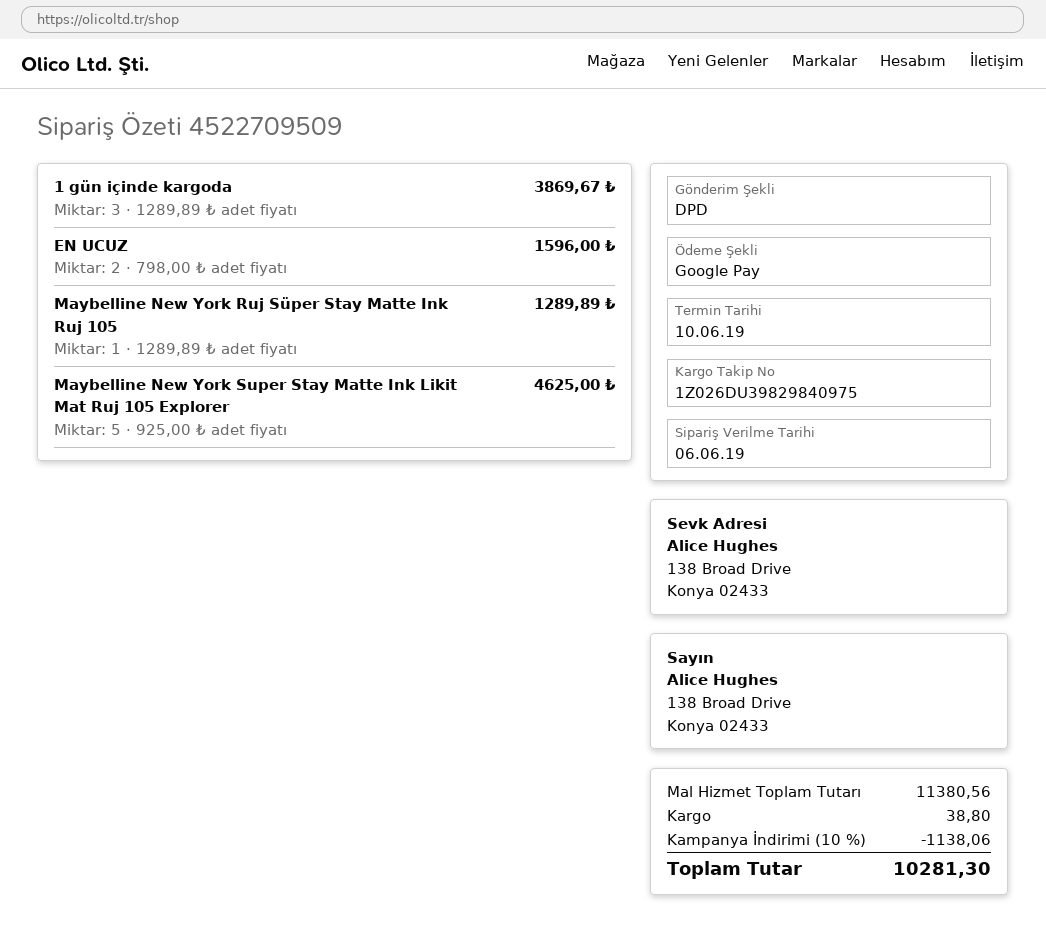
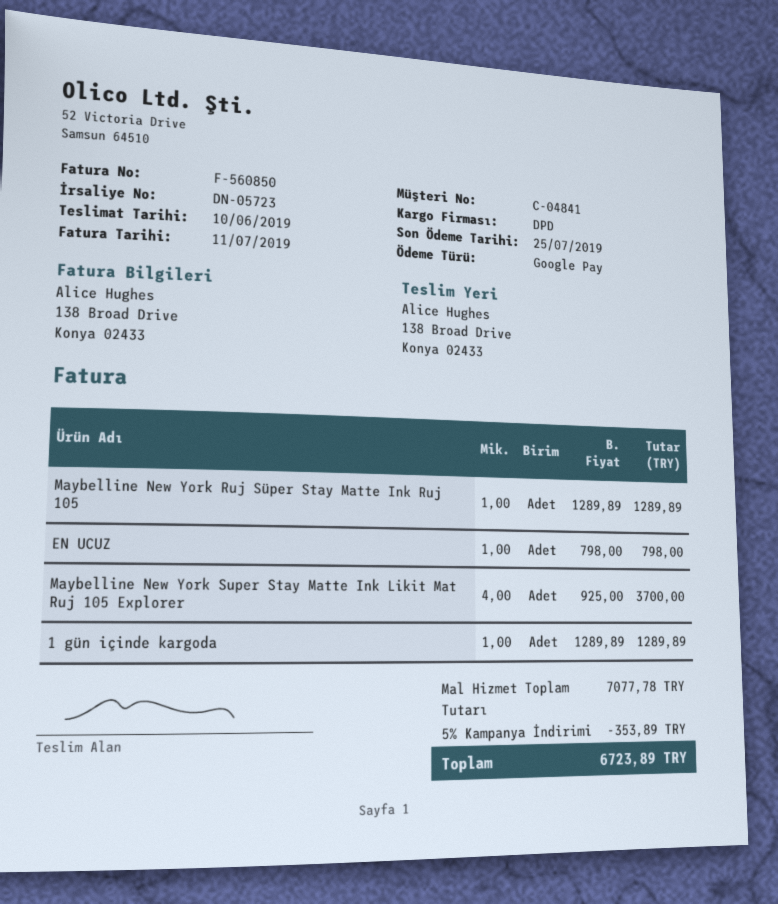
1 gün içinde kargoda: 3 x 1289.89 = 3869.67 -> 1 x 1289.89 = 1289.89
EN UCUZ: 2 x 798.00 = 1596.00 -> 1 x 798.00 = 798.00
Maybelline New York Super Stay Matte Ink Likit Mat Ruj 105 Explorer: 5 x 925.00 = 4625.00 -> 4 x 925.00 = 3700.00
subtotal: 11380.56 -> 7077.78
discount: 10% = 1138.06 -> 5% = 353.89
shipping: 38.80 -> none
total: 10281.30 -> 6723.89

